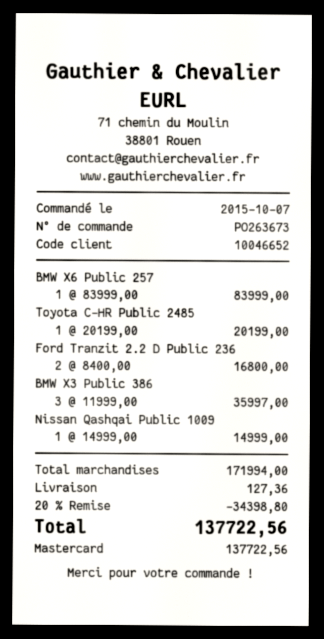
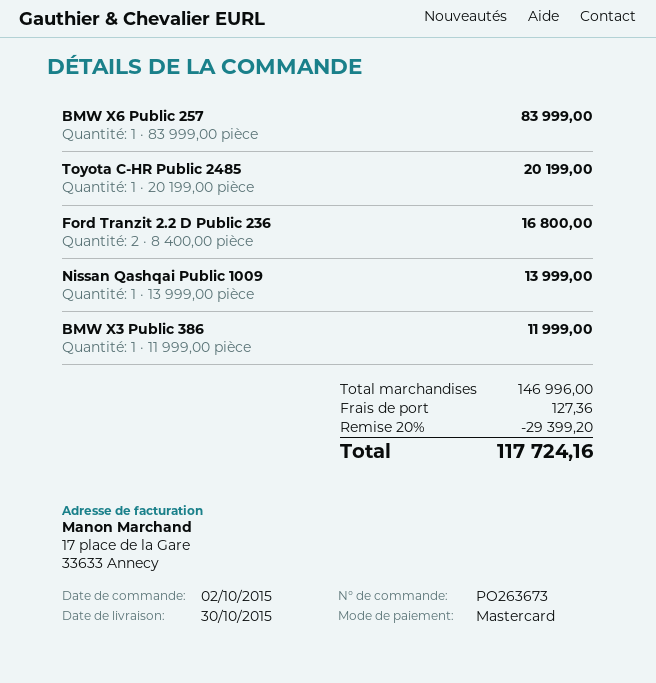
order date: 2015-10-07 -> 2015-10-02
BMW X3 Public 386: 3 x 11999.00 = 35997.00 -> 1 x 11999.00 = 11999.00
Nissan Qashqai Public 1009: 1 x 14999.00 = 14999.00 -> 1 x 13999.00 = 13999.00
subtotal: 171994.00 -> 146996.00
discount: 20% = 34398.80 -> 20% = 29399.20
total: 137722.56 -> 117724.16

